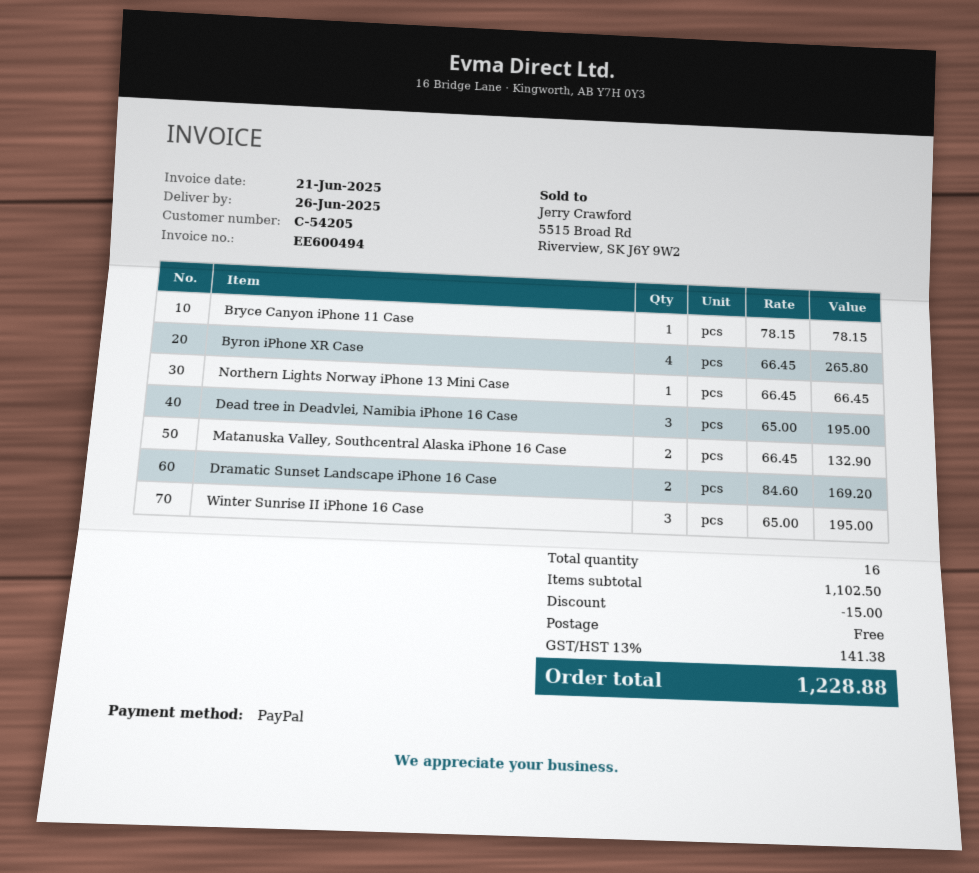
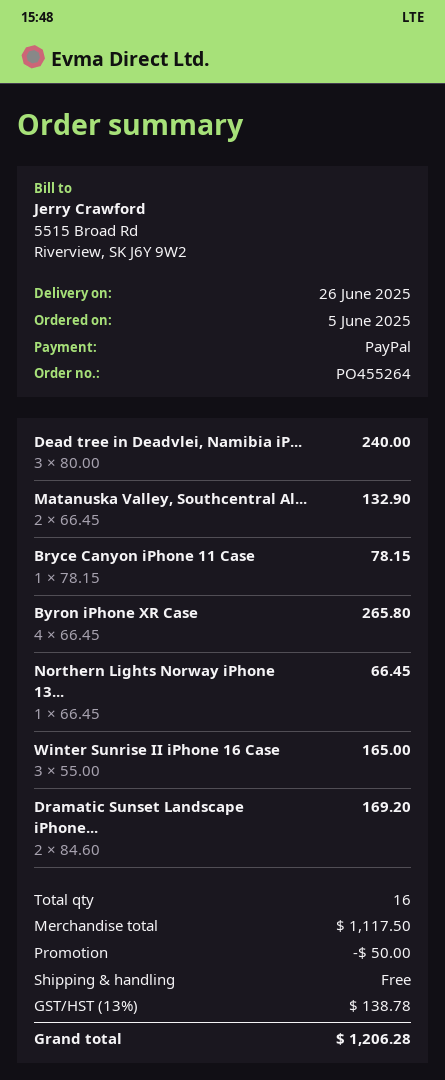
Dead tree in Deadvlei, Namibia iPhone 16 Case: 3 x 65.00 = 195.00 -> 3 x 80.00 = 240.00
Winter Sunrise II iPhone 16 Case: 3 x 65.00 = 195.00 -> 3 x 55.00 = 165.00
subtotal: 1102.50 -> 1117.50
discount: 15.00 -> 50.00
tax: 13% = 141.38 -> 13% = 138.78
total: 1228.88 -> 1206.28

